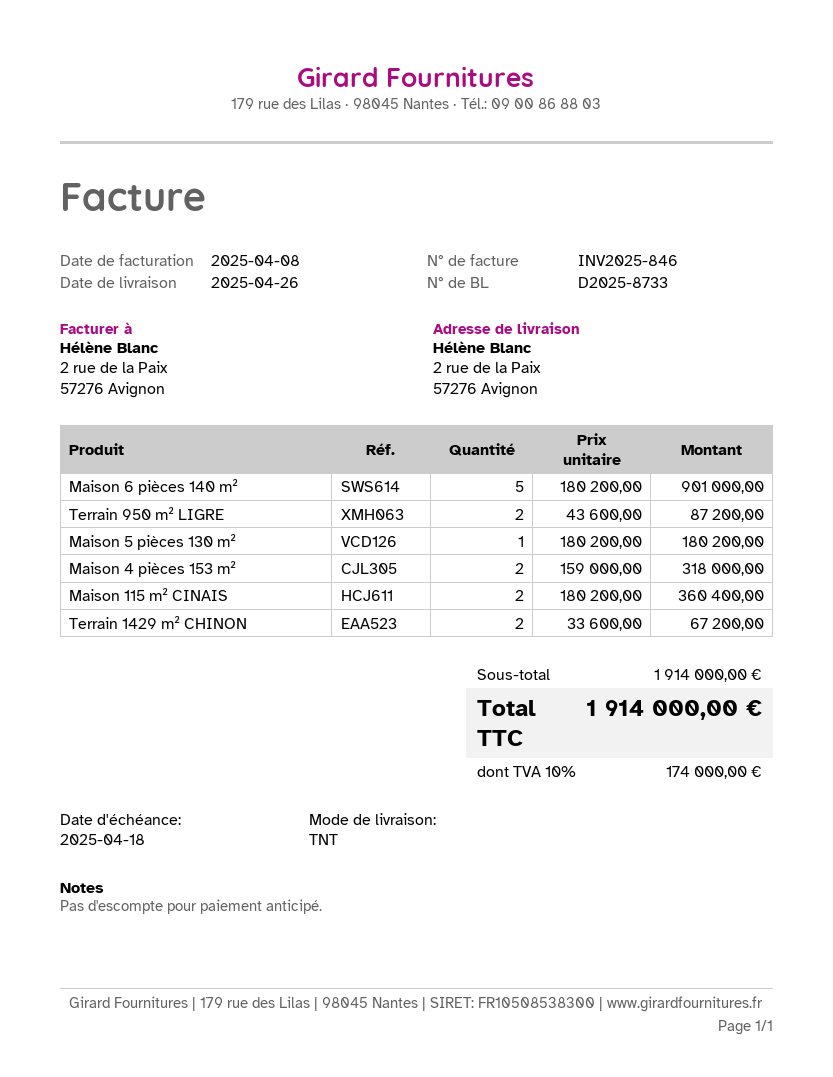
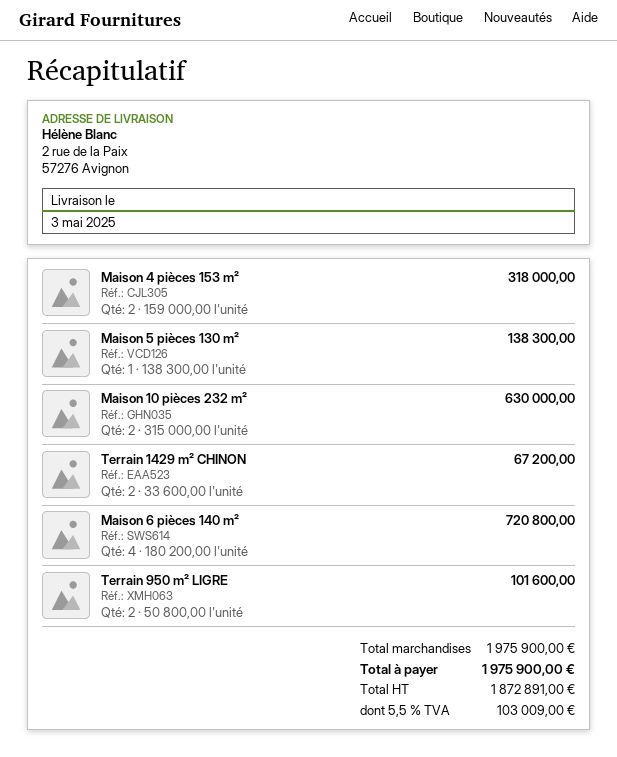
delivery date: 2025-04-26 -> 2025-05-03
Maison 6 pièces 140 m²: 5 x 180200.00 = 901000.00 -> 4 x 180200.00 = 720800.00
Terrain 950 m² LIGRE: 2 x 43600.00 = 87200.00 -> 2 x 50800.00 = 101600.00
Maison 5 pièces 130 m²: 1 x 180200.00 = 180200.00 -> 1 x 138300.00 = 138300.00
Maison 115 m² CINAIS: 2 x 180200.00 = 360400.00 -> none
Maison 10 pièces 232 m²: none -> 2 x 315000.00 = 630000.00
subtotal: 1914000.00 -> 1975900.00
tax: 10% = 174000.00 -> 5.5% = 103009.00
total: 1914000.00 -> 1975900.00

